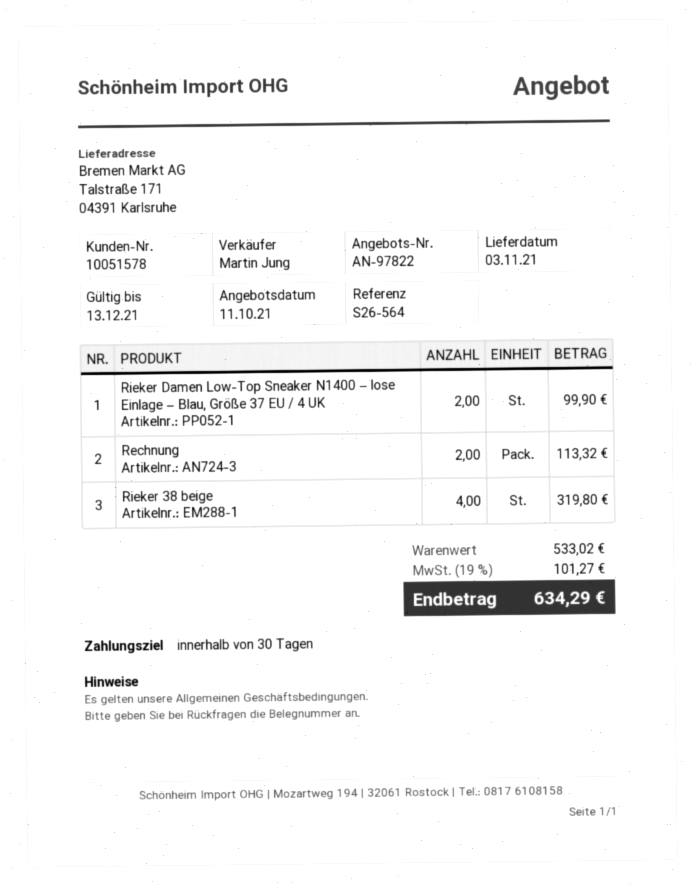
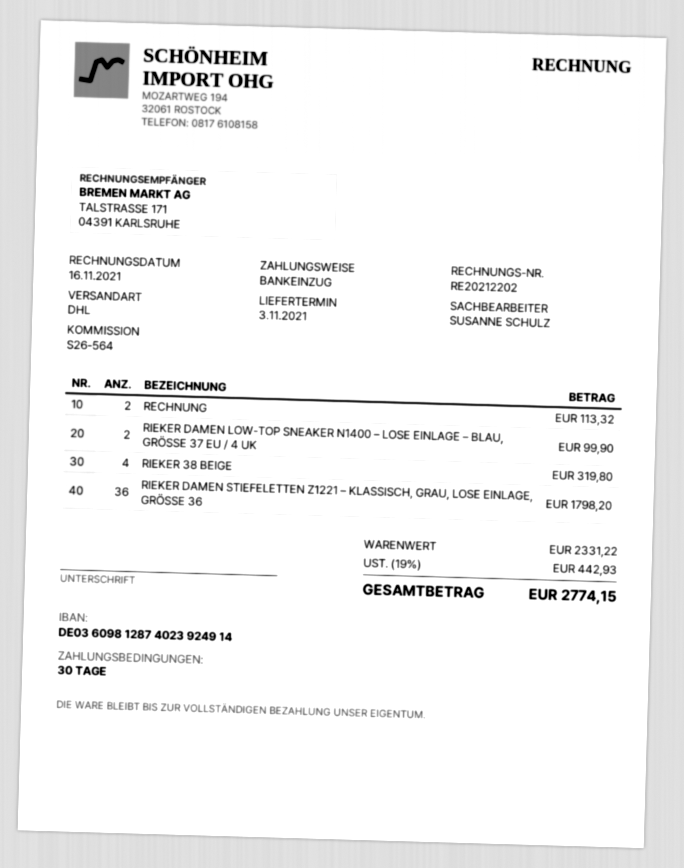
sales rep: Martin Jung -> SUSANNE SCHULZ
RIEKER DAMEN STIEFELETTEN Z1221 – KLASSISCH, GRAU, LOSE EINLAGE, GRÖSSE 36: none -> 36 for 1798.20
subtotal: 533.02 -> 2331.22
tax: 19% = 101.27 -> 19% = 442.93
total: 634.29 -> 2774.15

